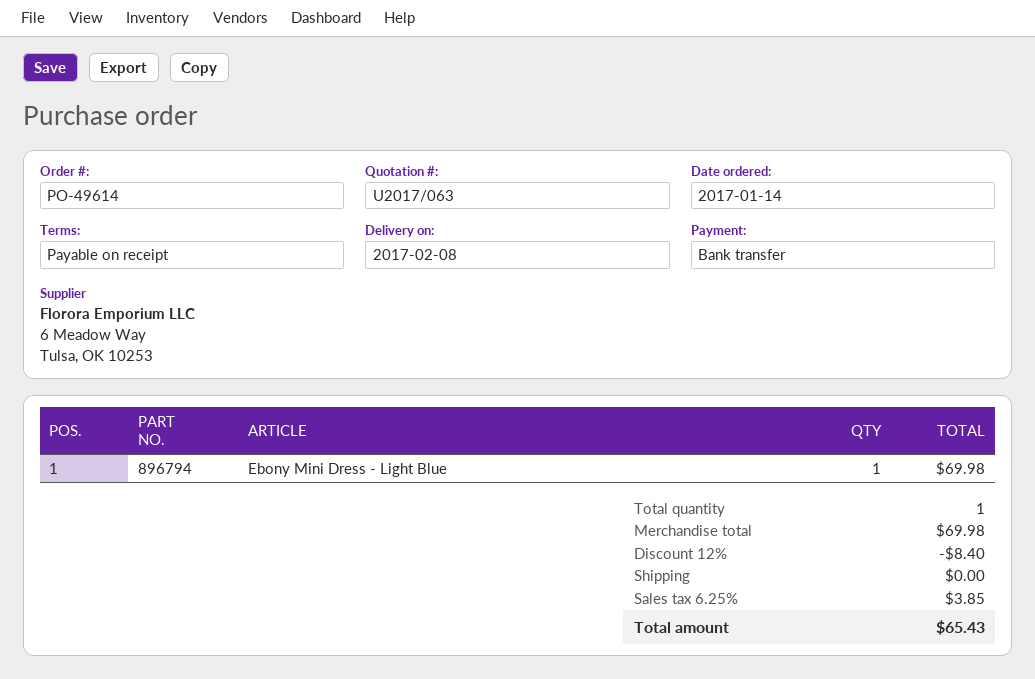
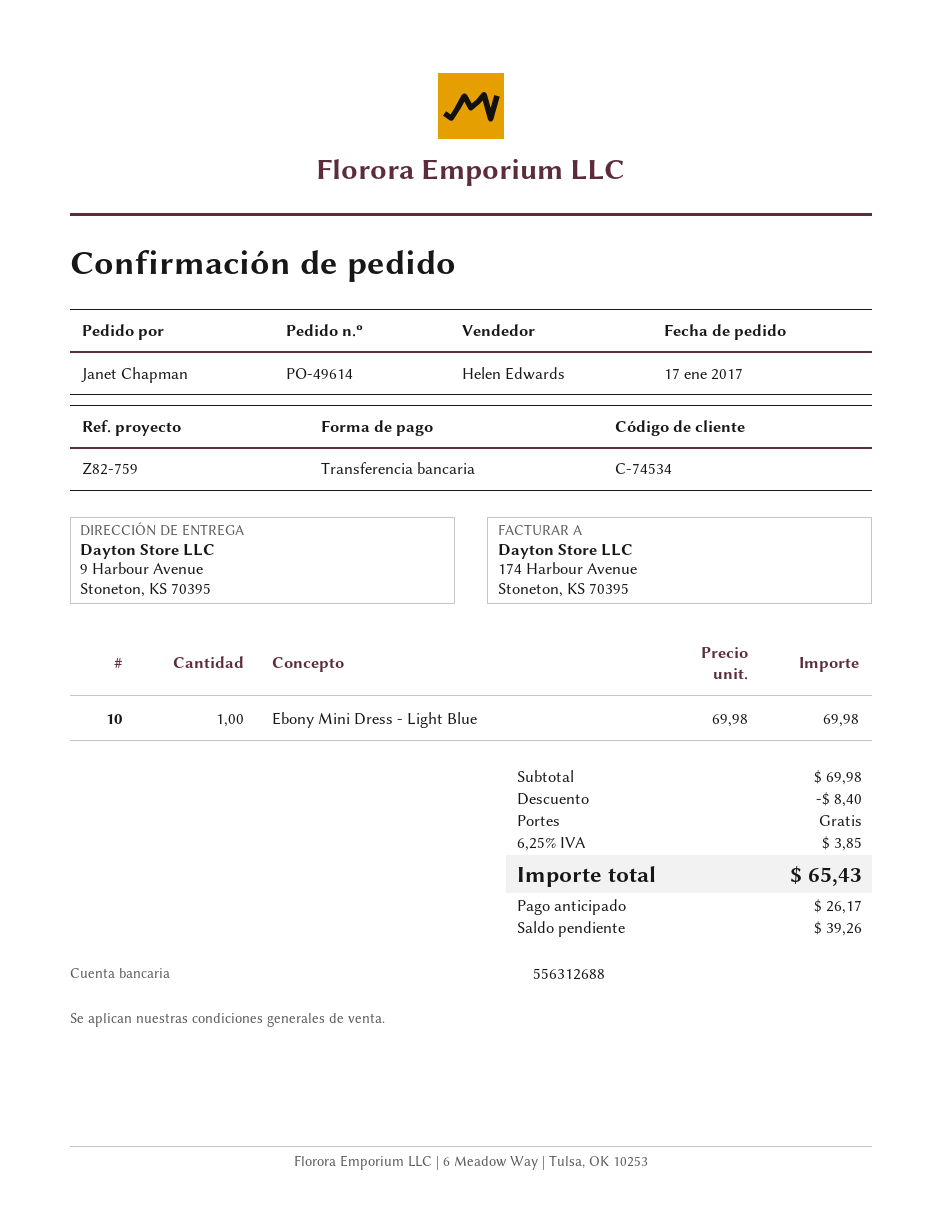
order date: 2017-01-14 -> 2017-01-17

